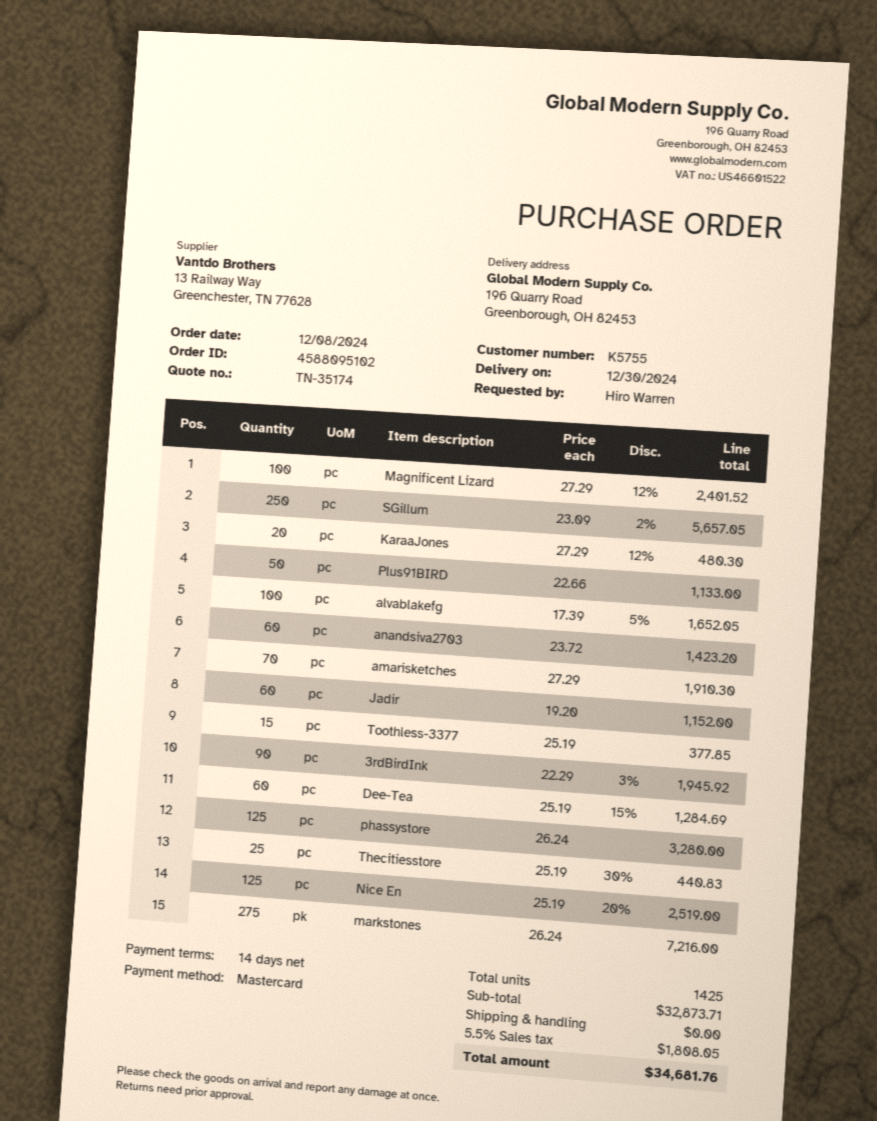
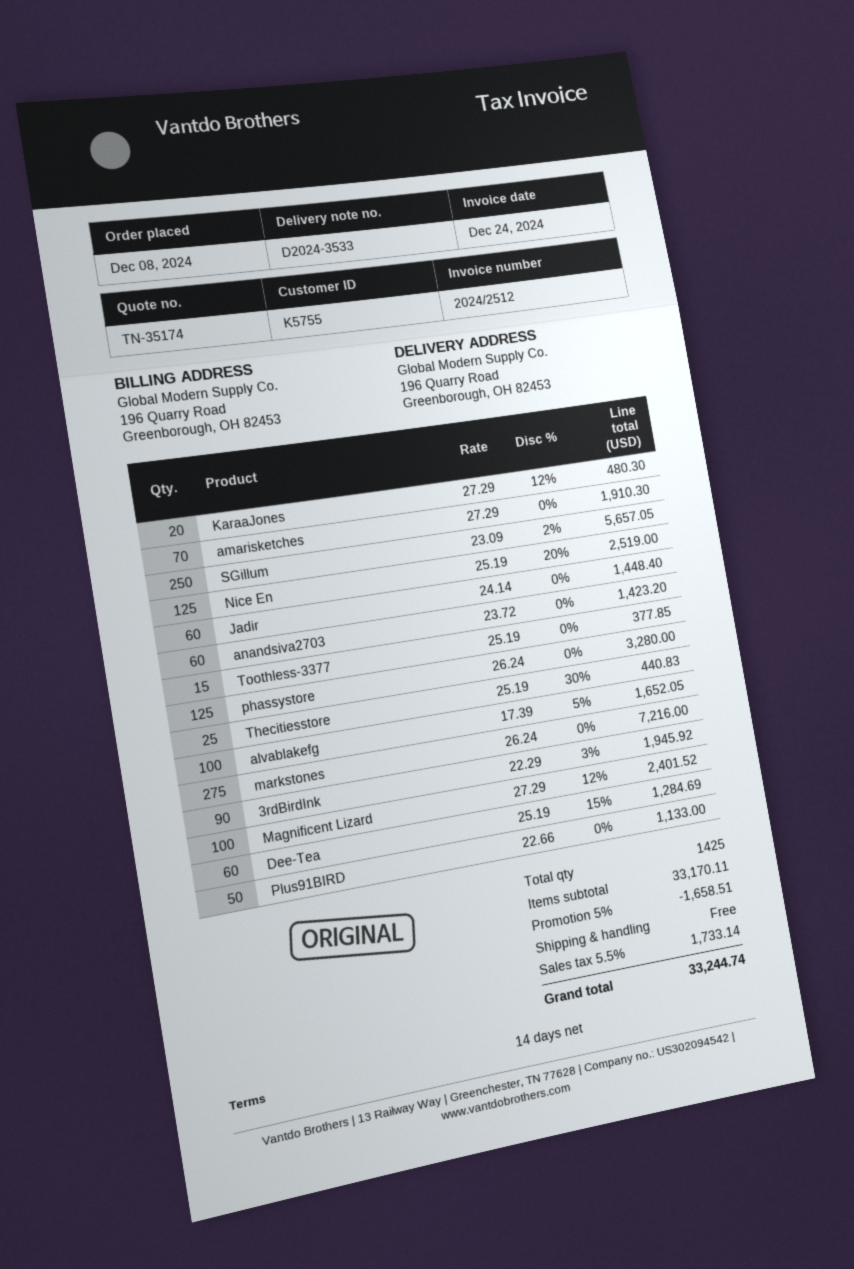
Jadir: 60 x 19.20 = 1152.00 -> 60 x 24.14 = 1448.40
subtotal: 32873.71 -> 33170.11
discount: none -> 5% = 1658.51
tax: 5.5% = 1808.05 -> 5.5% = 1733.14
total: 34681.76 -> 33244.74

